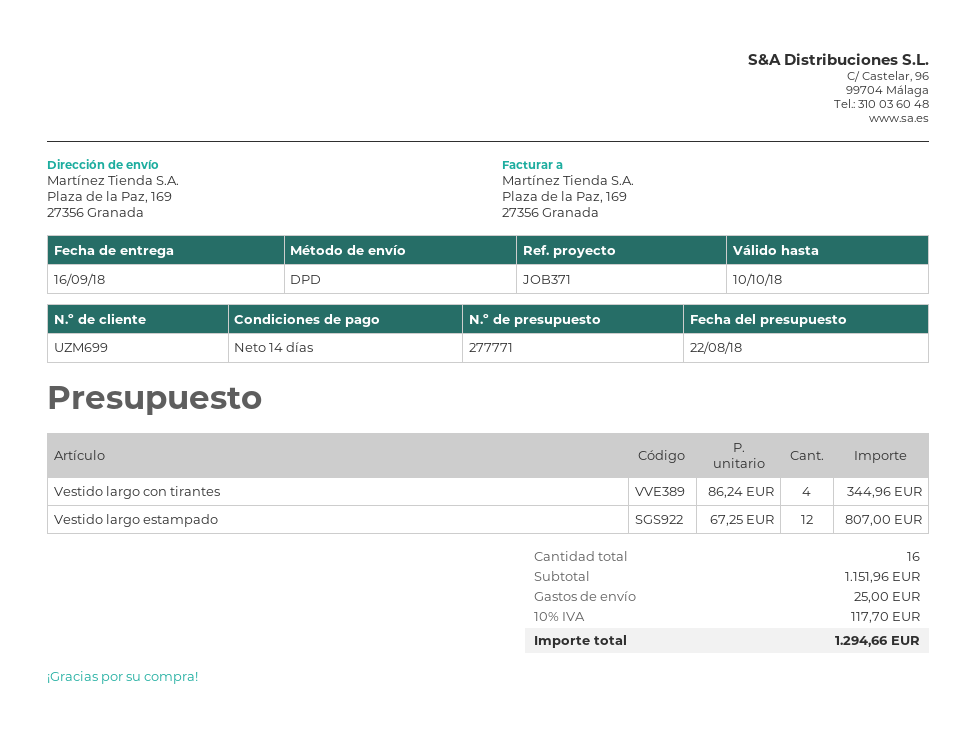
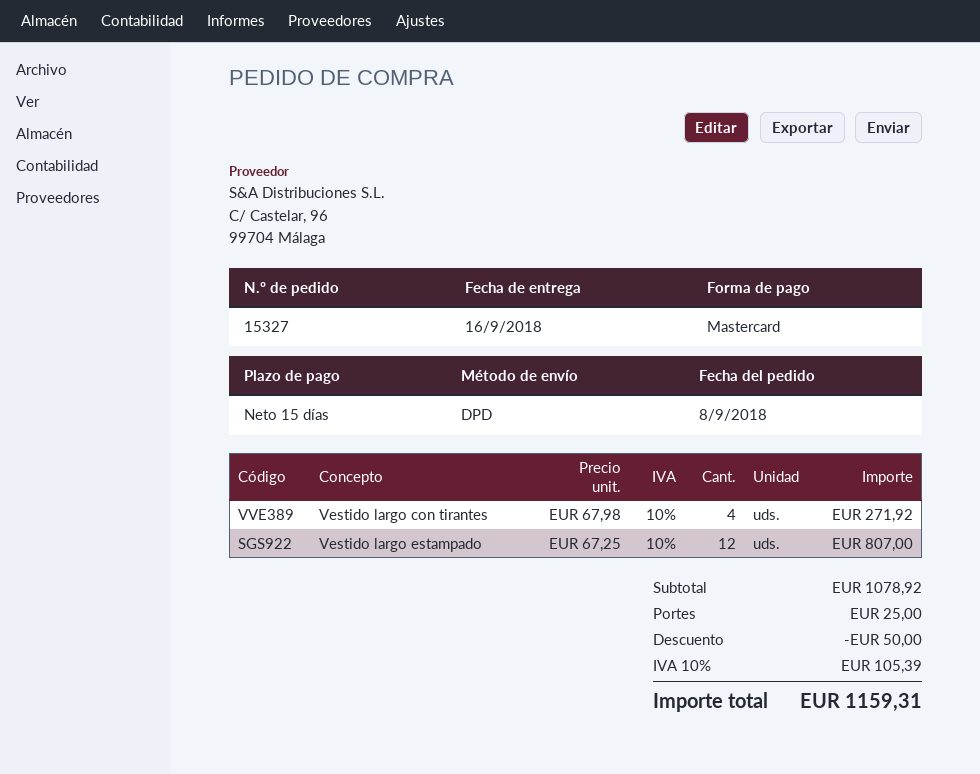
payment terms: 14 days -> 15 days
Vestido largo con tirantes: 4 x 86.24 = 344.96 -> 4 x 67.98 = 271.92
subtotal: 1151.96 -> 1078.92
discount: none -> 50.00
tax: 10% = 117.70 -> 10% = 105.39
total: 1294.66 -> 1159.31

